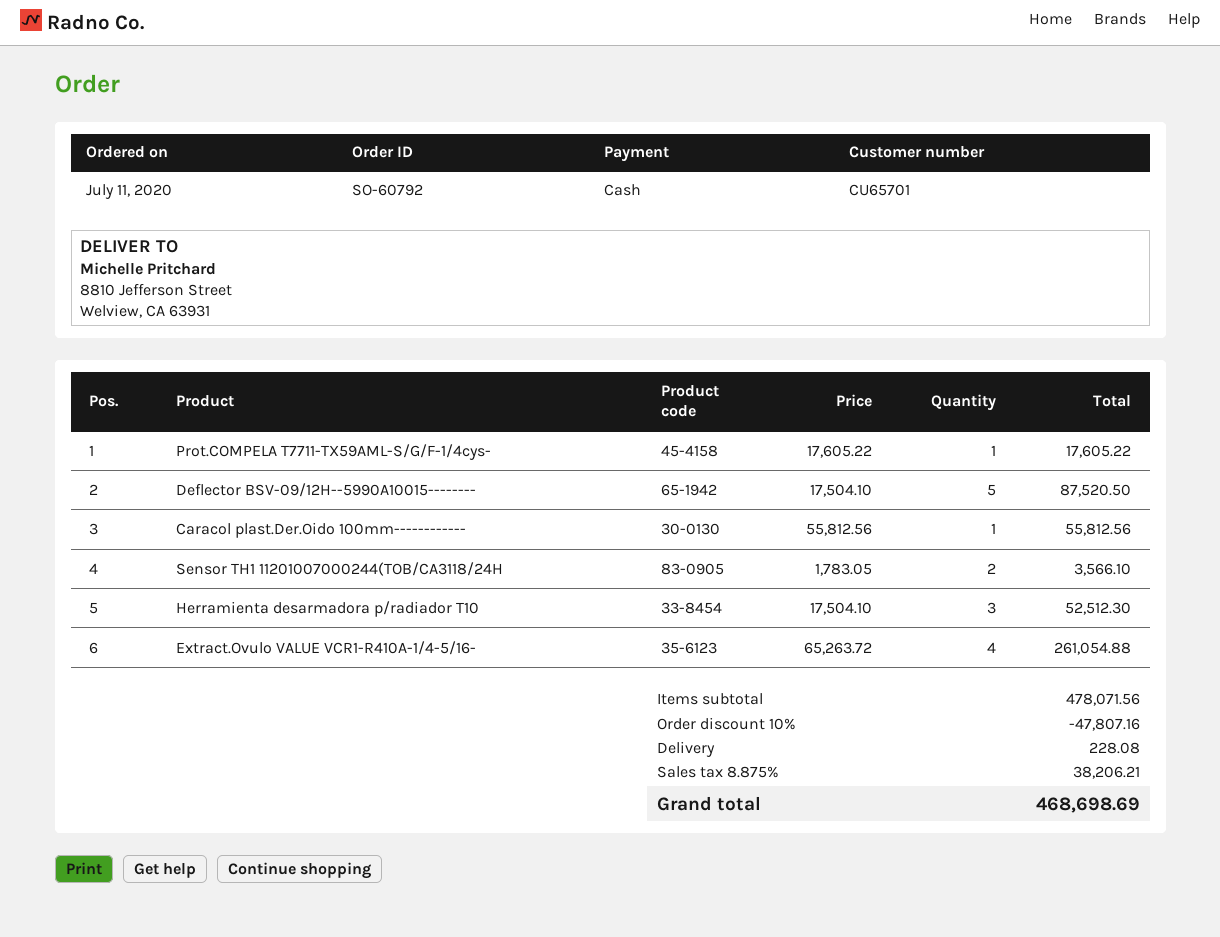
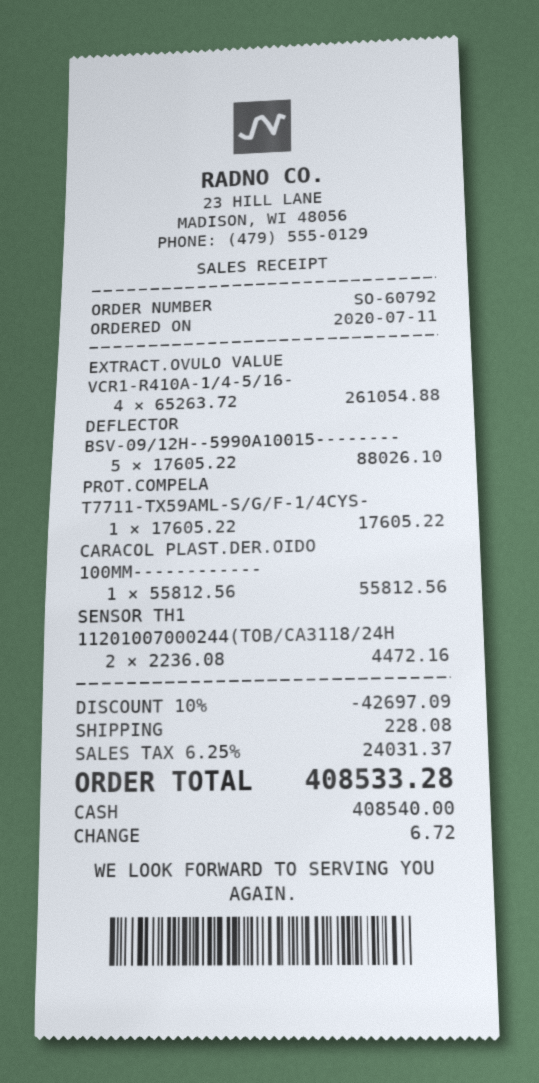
Deflector BSV-09/12H--5990A10015--------: 5 x 17504.10 = 87520.50 -> 5 x 17605.22 = 88026.10
Sensor TH1 11201007000244(TOB/CA3118/24H: 2 x 1783.05 = 3566.10 -> 2 x 2236.08 = 4472.16
Herramienta desarmadora p/radiador T10: 3 x 17504.10 = 52512.30 -> none
discount: 10% = 47807.16 -> 10% = 42697.09
tax: 8.875% = 38206.21 -> 6.25% = 24031.37
total: 468698.69 -> 408533.28

